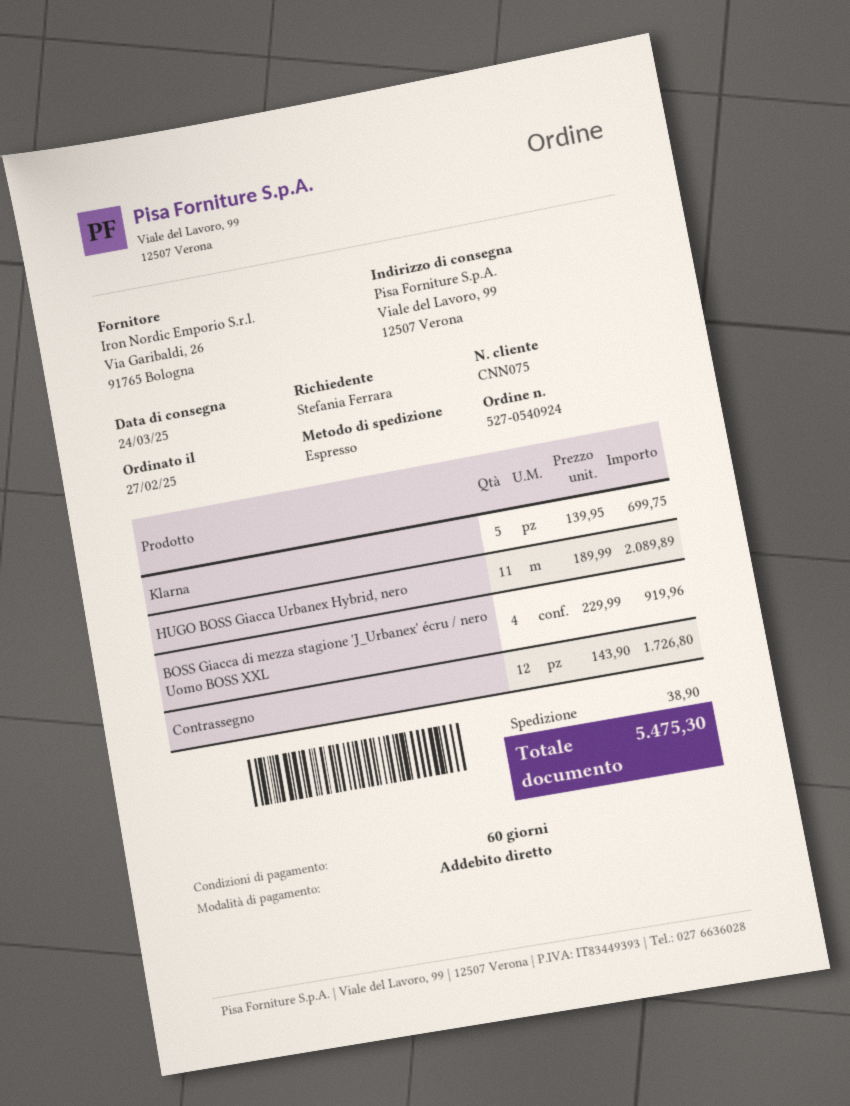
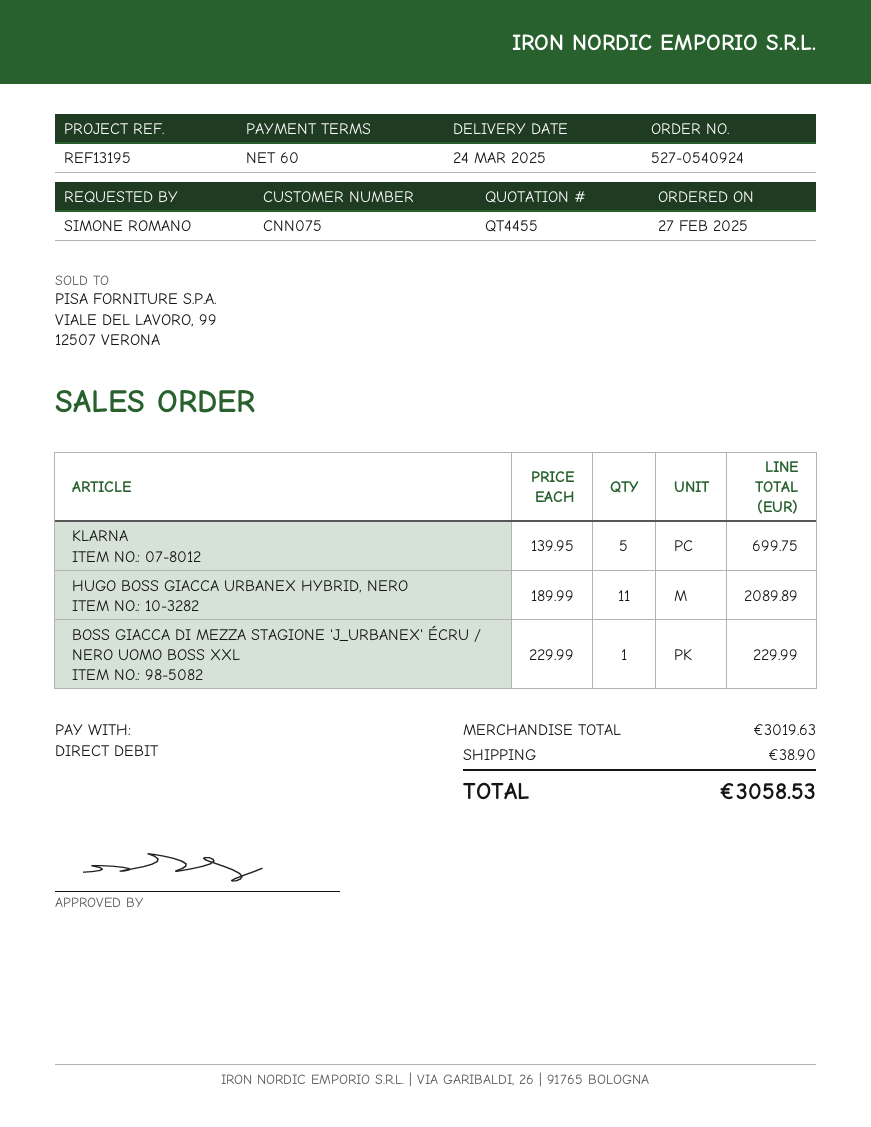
ordered by: Stefania Ferrara -> SIMONE ROMANO
BOSS Giacca di mezza stagione 'J_Urbanex' écru / nero Uomo BOSS XXL: 4 x 229.99 = 919.96 -> 1 x 229.99 = 229.99
Contrassegno: 12 x 143.90 = 1726.80 -> none
total: 5475.30 -> 3058.53

